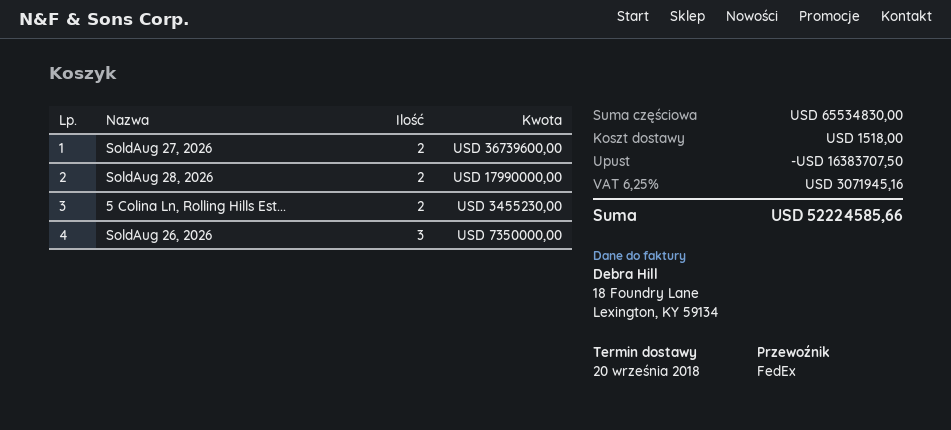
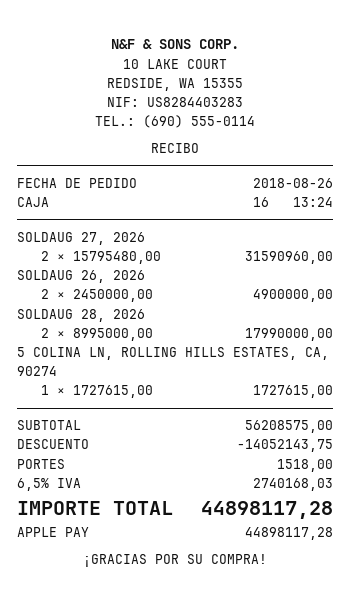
SoldAug 27, 2026: 2 for 36739600.00 -> 2 for 31590960.00
5 Colina Ln, Rolling Hills Est...: 2 for 3455230.00 -> 1 for 1727615.00
SoldAug 26, 2026: 3 for 7350000.00 -> 2 for 4900000.00
subtotal: 65534830.00 -> 56208575.00
discount: 16383707.50 -> 14052143.75
tax: 6.25% = 3071945.16 -> 6.5% = 2740168.03
total: 52224585.66 -> 44898117.28

